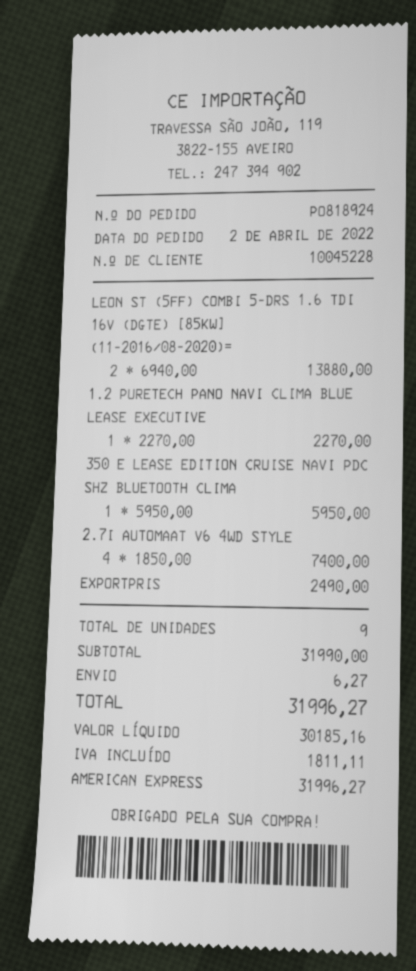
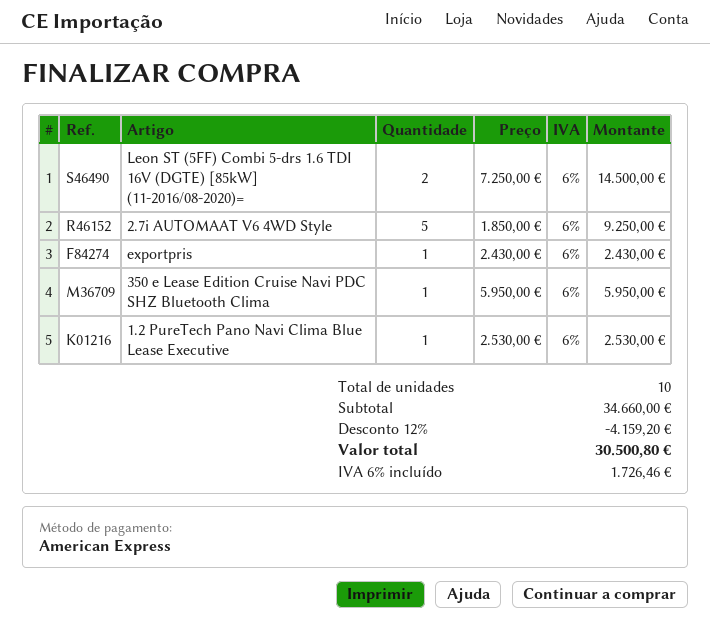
LEON ST (5FF) COMBI 5-DRS 1.6 TDI 16V (DGTE) [85KW] (11-2016/08-2020)=: 2 x 6940.00 = 13880.00 -> 2 x 7250.00 = 14500.00
1.2 PURETECH PANO NAVI CLIMA BLUE LEASE EXECUTIVE: 1 x 2270.00 = 2270.00 -> 1 x 2530.00 = 2530.00
2.7I AUTOMAAT V6 4WD STYLE: 4 x 1850.00 = 7400.00 -> 5 x 1850.00 = 9250.00
EXPORTPRIS: 1 x 2490.00 = 2490.00 -> 1 x 2430.00 = 2430.00
total quantity: 9 -> 10
subtotal: 31990.00 -> 34660.00
discount: none -> 12% = 4159.20
shipping: 6.27 -> none
tax: 1811.11 -> 1726.46
total: 31996.27 -> 30500.80

